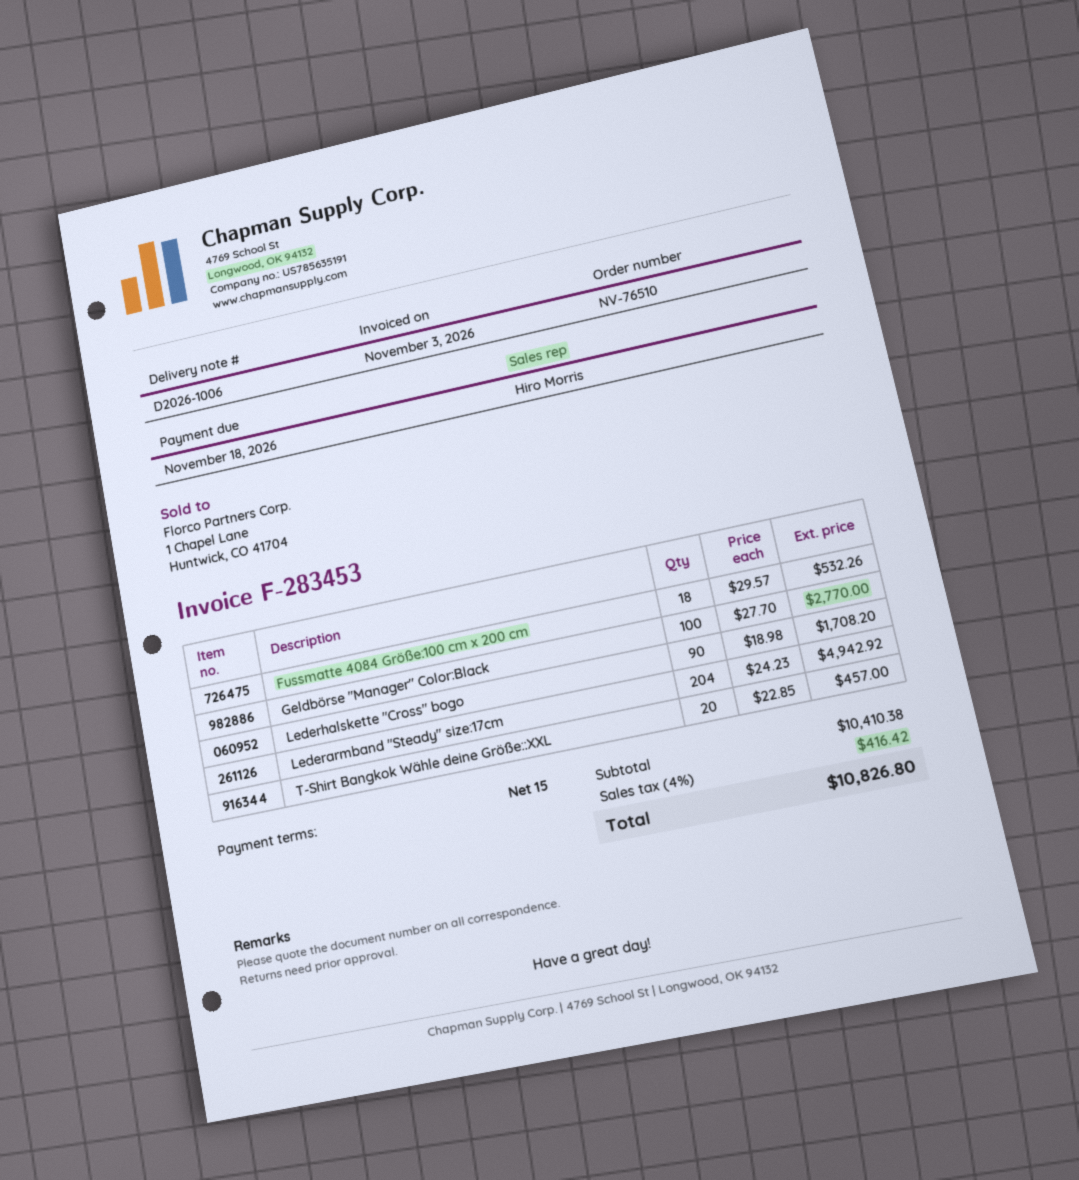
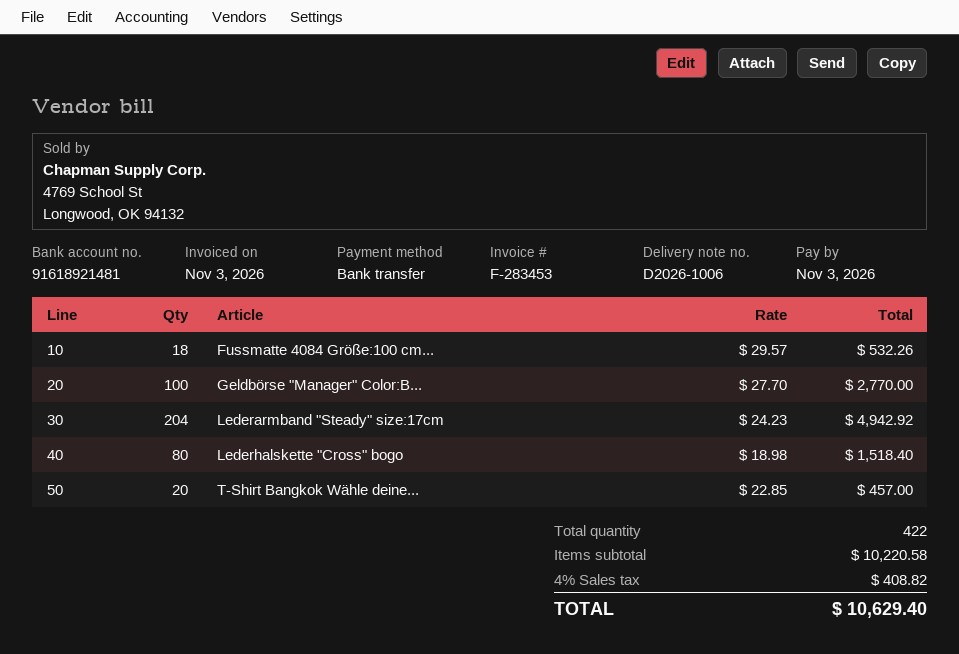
due date: 2026-11-18 -> 2026-11-03
Lederhalskette "Cross" bogo: 90 x 18.98 = 1708.20 -> 80 x 18.98 = 1518.40
subtotal: 10410.38 -> 10220.58
tax: 4% = 416.42 -> 4% = 408.82
total: 10826.80 -> 10629.40

